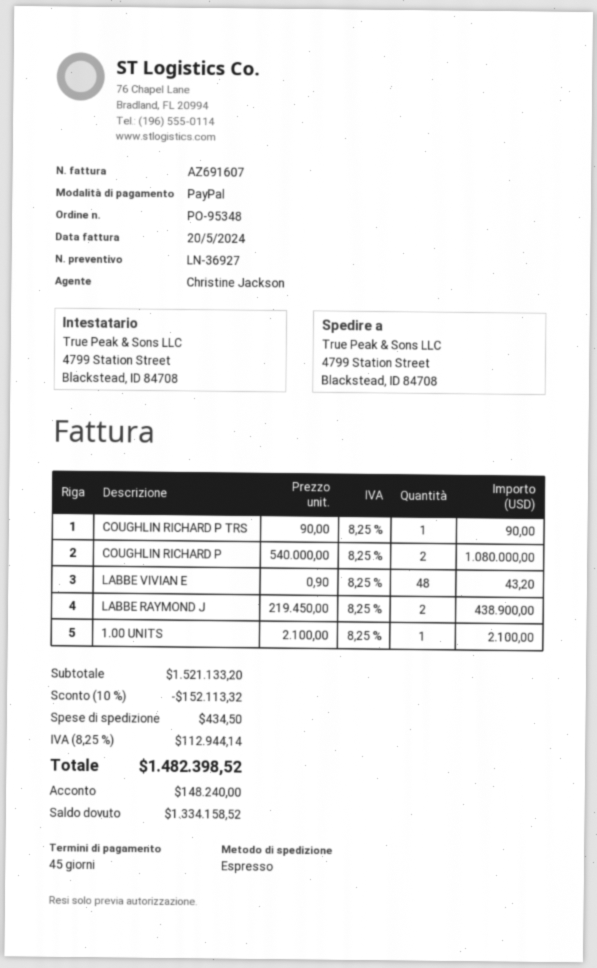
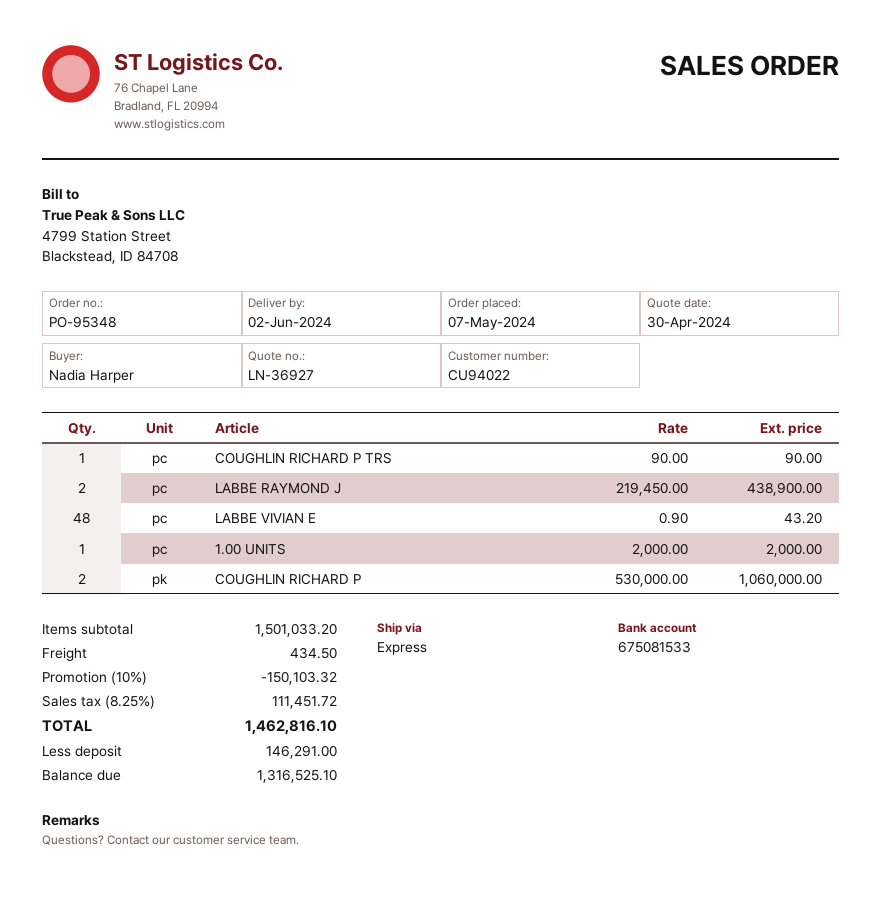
COUGHLIN RICHARD P: 2 x 540000.00 = 1080000.00 -> 2 x 530000.00 = 1060000.00
1.00 UNITS: 1 x 2100.00 = 2100.00 -> 1 x 2000.00 = 2000.00
subtotal: 1521133.20 -> 1501033.20
discount: 10% = 152113.32 -> 10% = 150103.32
tax: 8.25% = 112944.14 -> 8.25% = 111451.72
total: 1482398.52 -> 1462816.10
deposit: 148240.00 -> 146291.00
balance: 1334158.52 -> 1316525.10

